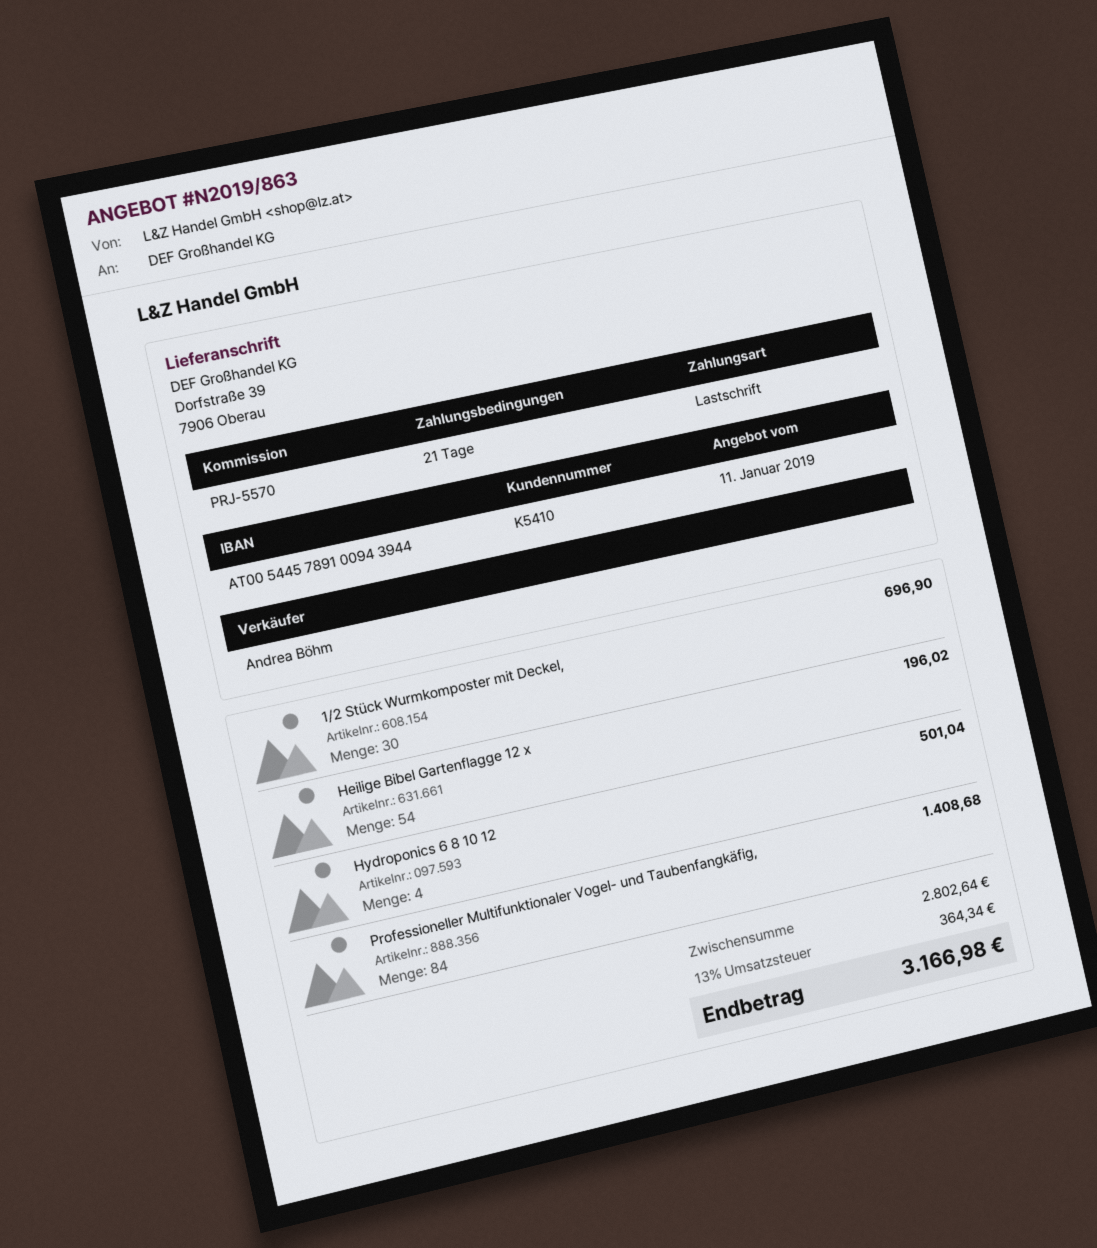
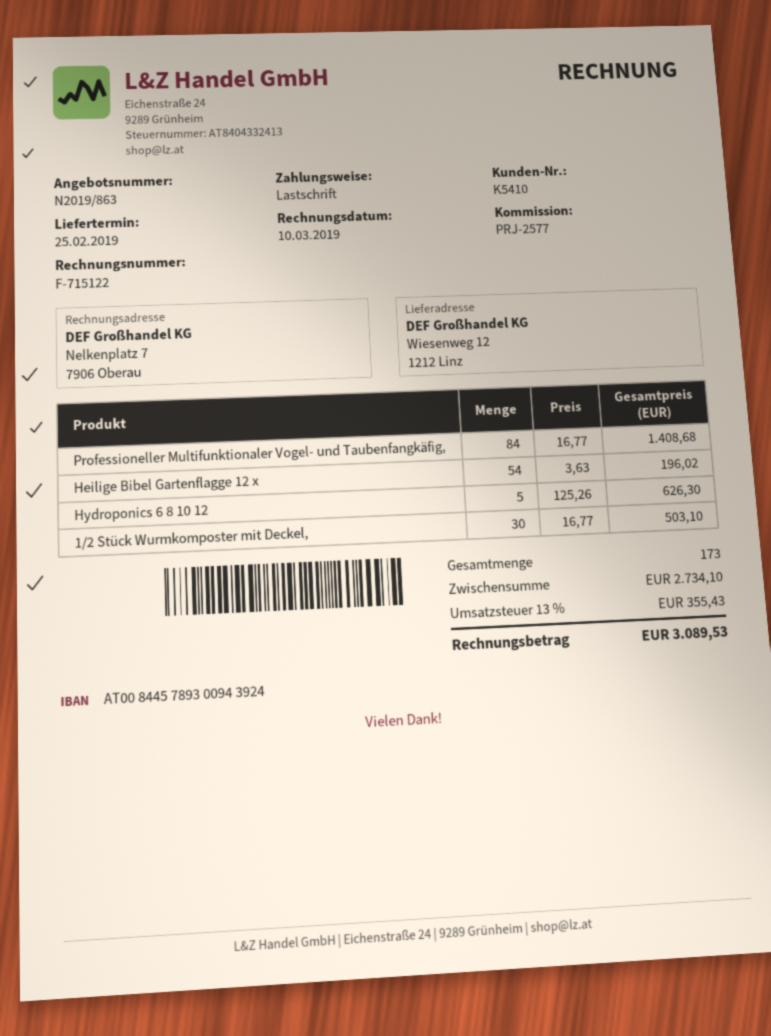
reference: PRJ-5570 -> PRJ-2577
bank account: AT005445789100943944 -> AT008445789300943924
ship to: Dorfstraße 39, 7906 Oberau -> Wiesenweg 12, 1212 Linz
1/2 Stück Wurmkomposter mit Deckel,: 30 for 696.90 -> 30 for 503.10
Hydroponics 6 8 10 12: 4 for 501.04 -> 5 for 626.30
subtotal: 2802.64 -> 2734.10
tax: 13% = 364.34 -> 13% = 355.43
total: 3166.98 -> 3089.53

